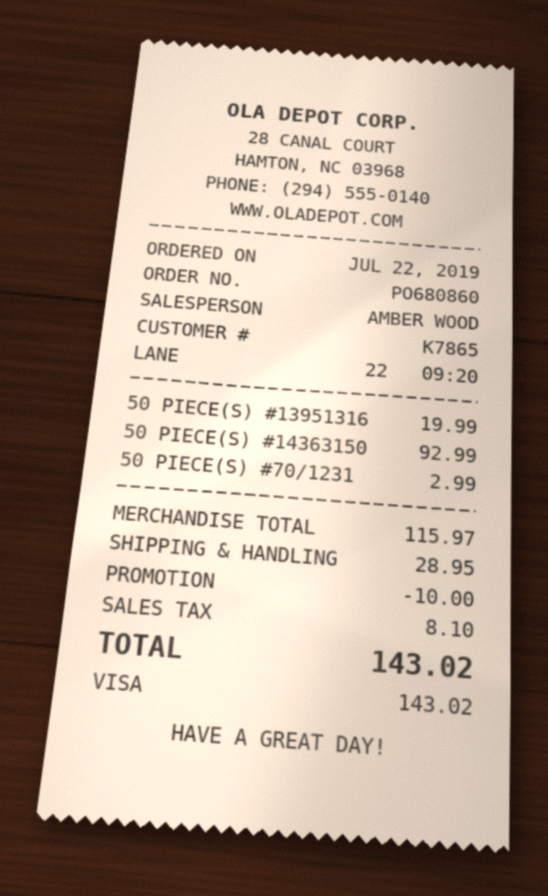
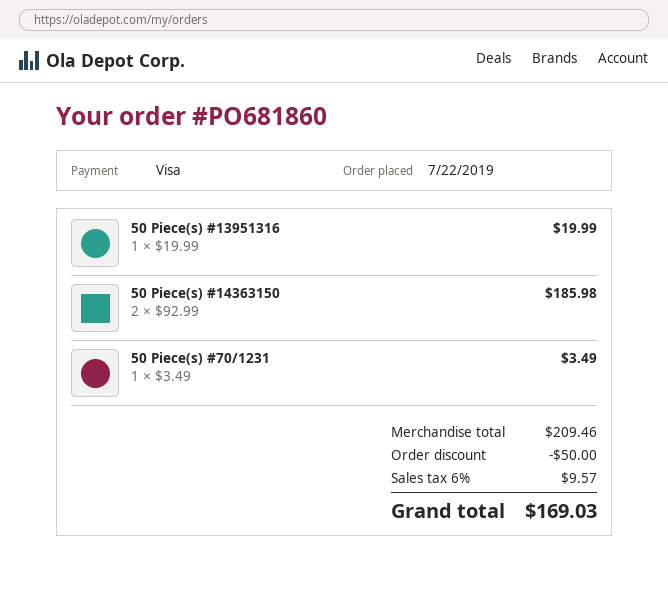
order number: PO680860 -> PO681860
50 PIECE(S) #14363150: 1 x 92.99 = 92.99 -> 2 x 92.99 = 185.98
50 PIECE(S) #70/1231: 1 x 2.99 = 2.99 -> 1 x 3.49 = 3.49
subtotal: 115.97 -> 209.46
discount: 10.00 -> 50.00
shipping: 28.95 -> none
tax: 8.10 -> 9.57
total: 143.02 -> 169.03

